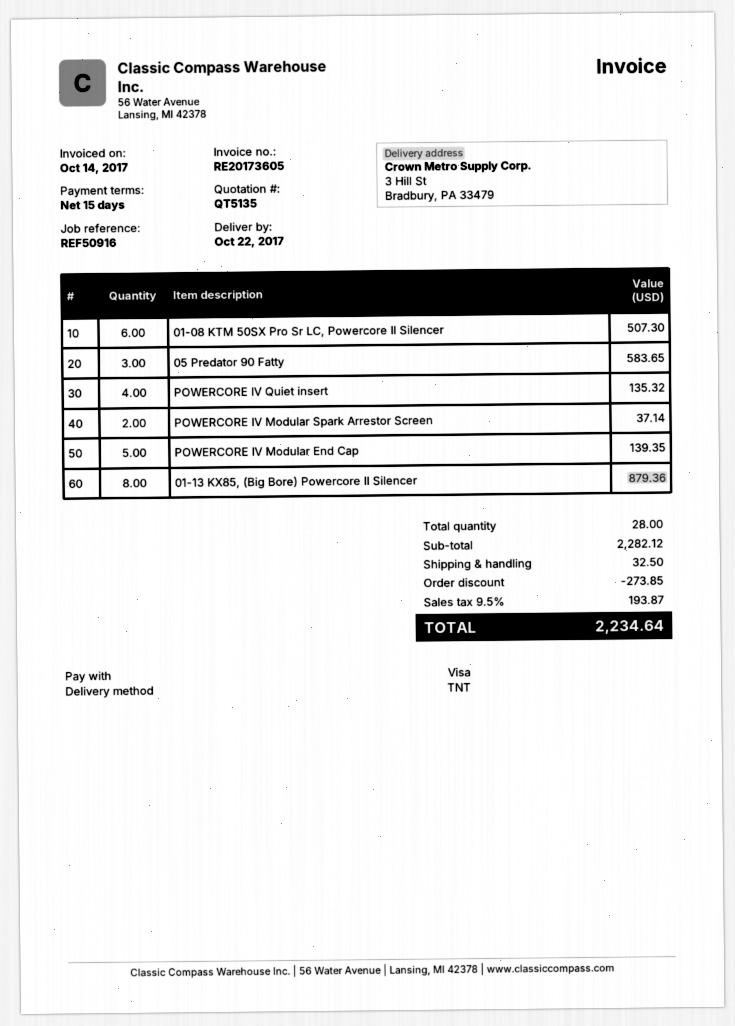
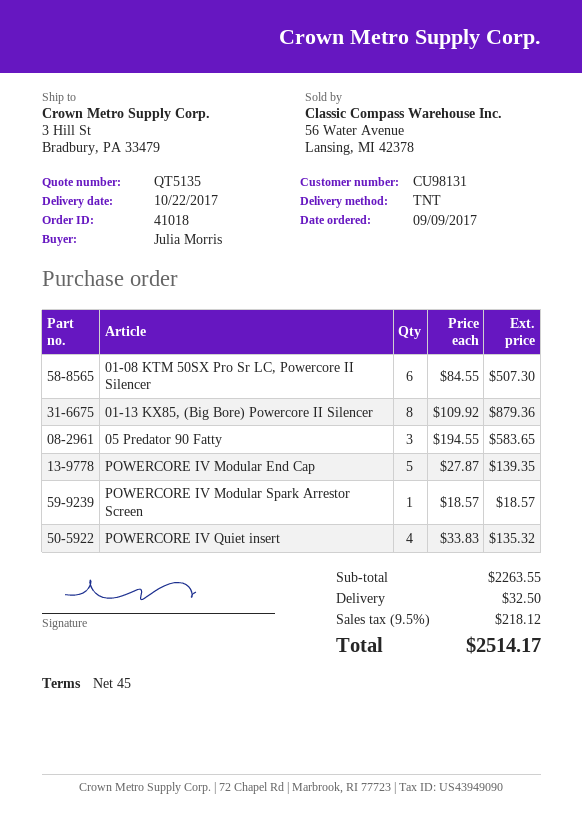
payment terms: 15 days -> 45 days
POWERCORE IV Modular Spark Arrestor Screen: 2 for 37.14 -> 1 for 18.57
subtotal: 2282.12 -> 2263.55
discount: 273.85 -> none
tax: 9.5% = 193.87 -> 9.5% = 218.12
total: 2234.64 -> 2514.17

